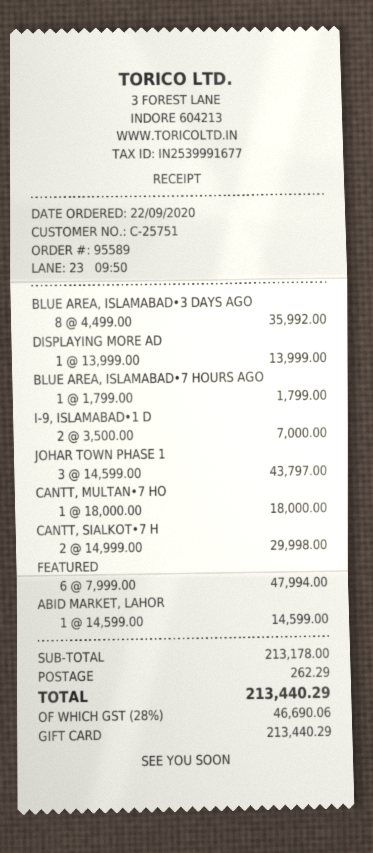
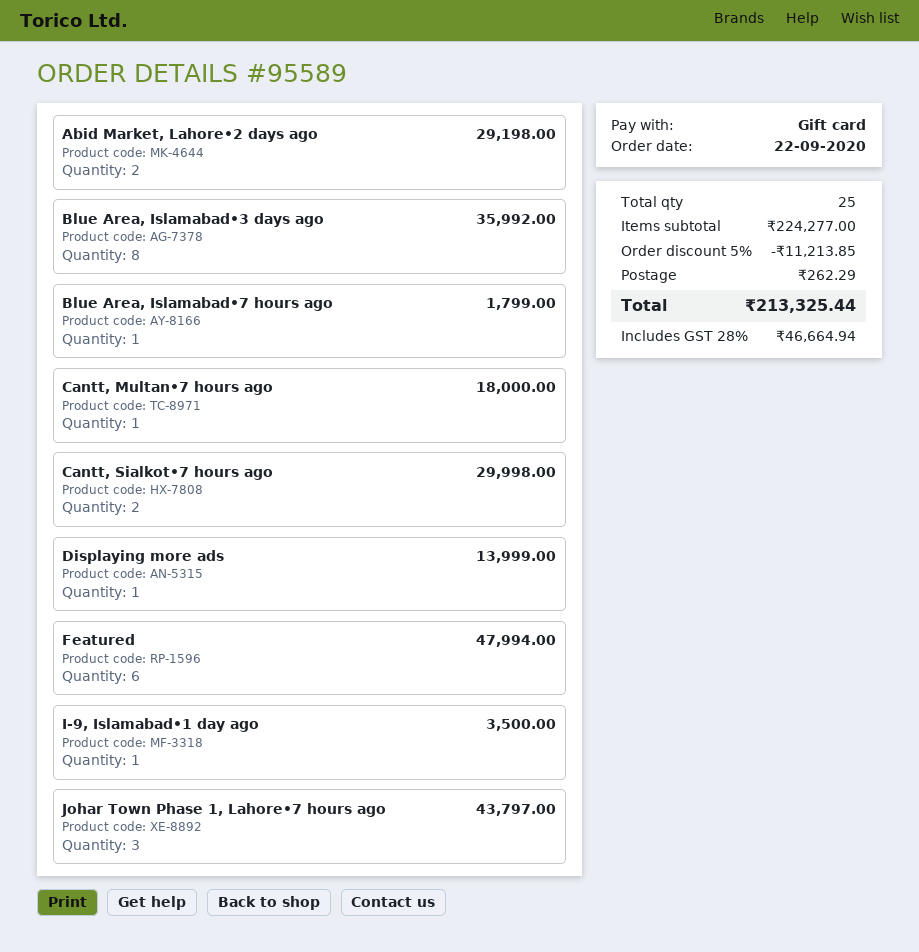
I-9, ISLAMABAD•1 D: 2 for 7000.00 -> 1 for 3500.00
ABID MARKET, LAHOR: 1 for 14599.00 -> 2 for 29198.00
subtotal: 213178.00 -> 224277.00
discount: none -> 5% = 11213.85
tax: 28% = 46690.06 -> 28% = 46664.94
total: 213440.29 -> 213325.44

